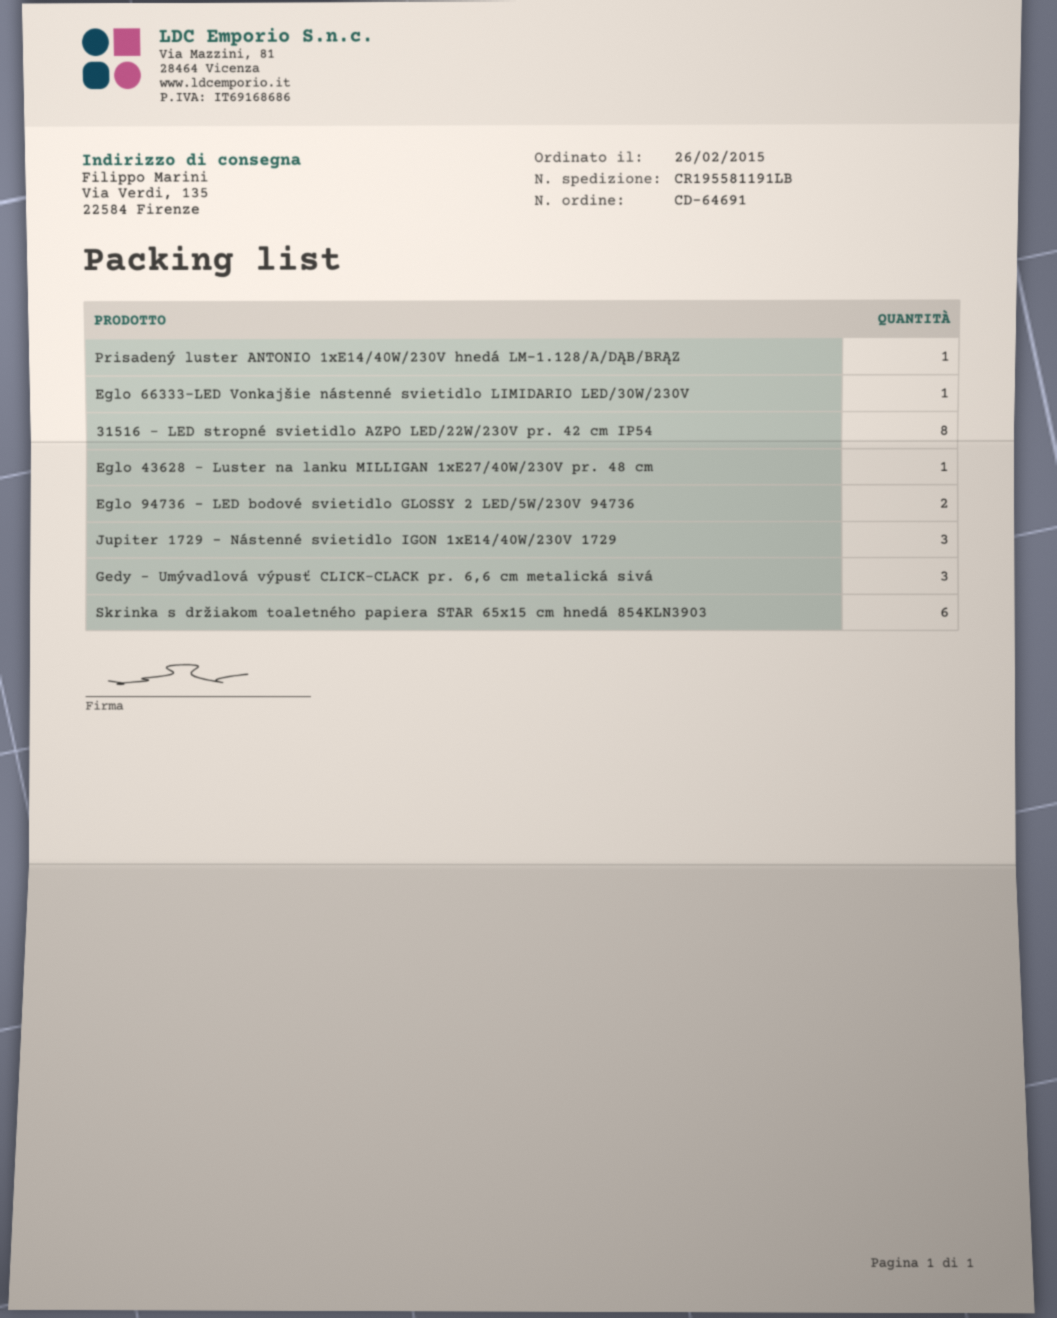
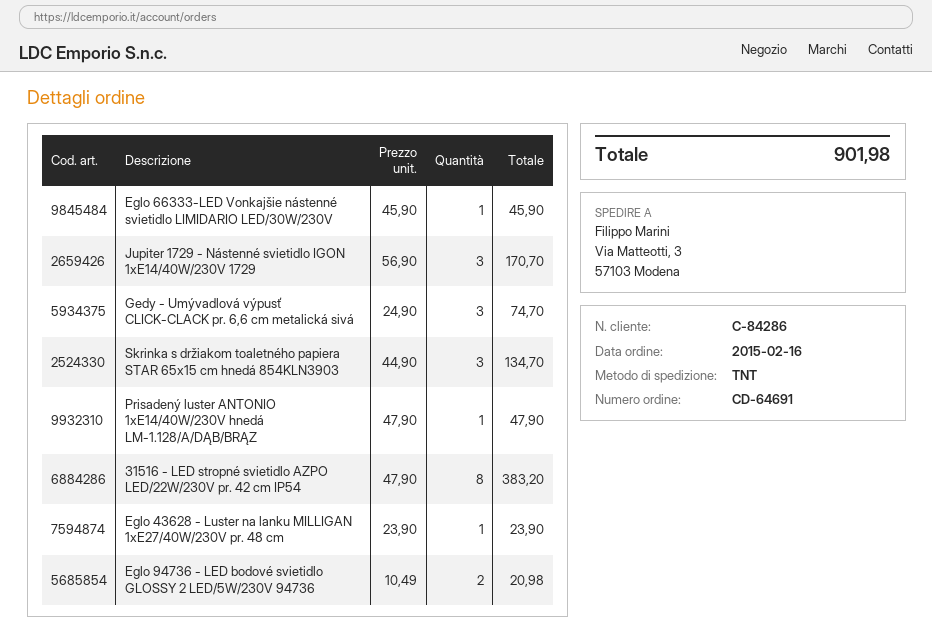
order date: 2015-02-26 -> 2015-02-16
ship to: Via Verdi, 135, 22584 Firenze -> Via Matteotti, 3, 57103 Modena
Skrinka s držiakom toaletného papiera STAR 65x15 cm hnedá 854KLN3903: 6 -> 3

